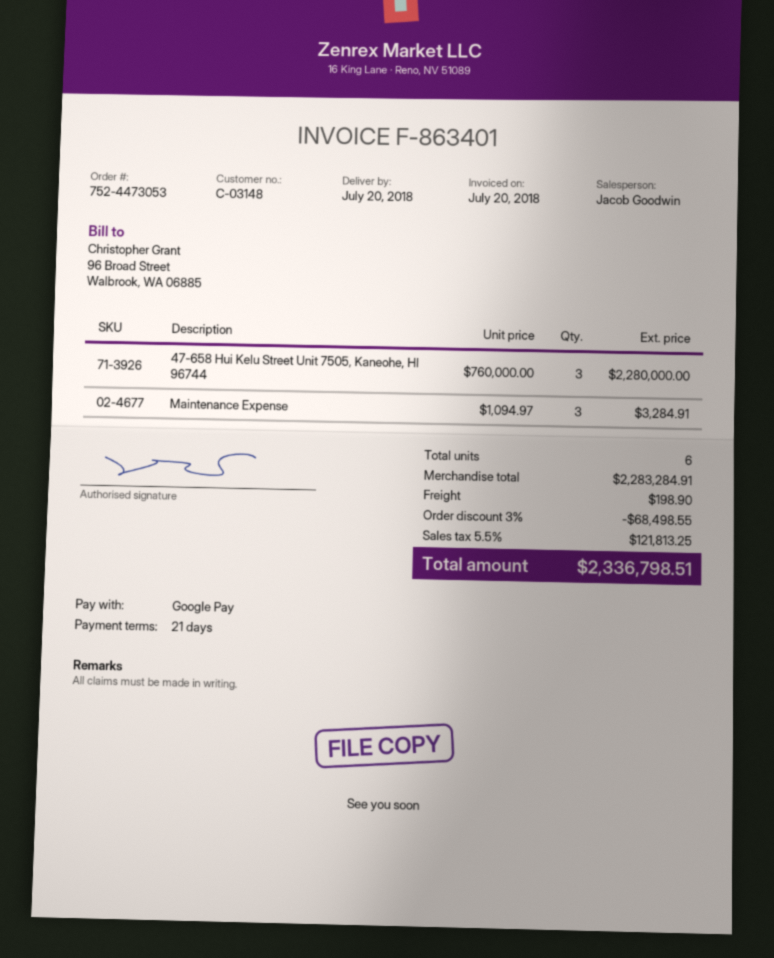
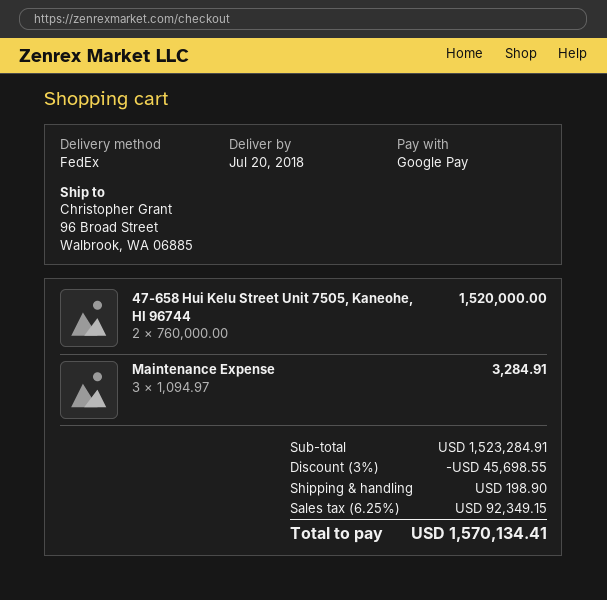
47-658 Hui Kelu Street Unit 7505, Kaneohe, HI 96744: 3 x 760000.00 = 2280000.00 -> 2 x 760000.00 = 1520000.00
subtotal: 2283284.91 -> 1523284.91
discount: 3% = 68498.55 -> 3% = 45698.55
tax: 5.5% = 121813.25 -> 6.25% = 92349.15
total: 2336798.51 -> 1570134.41

